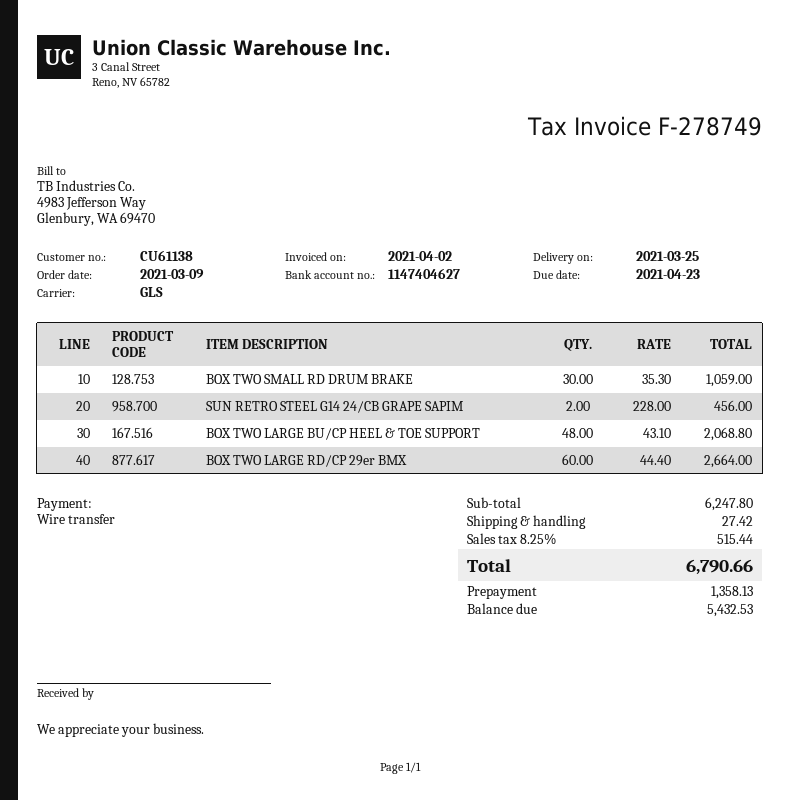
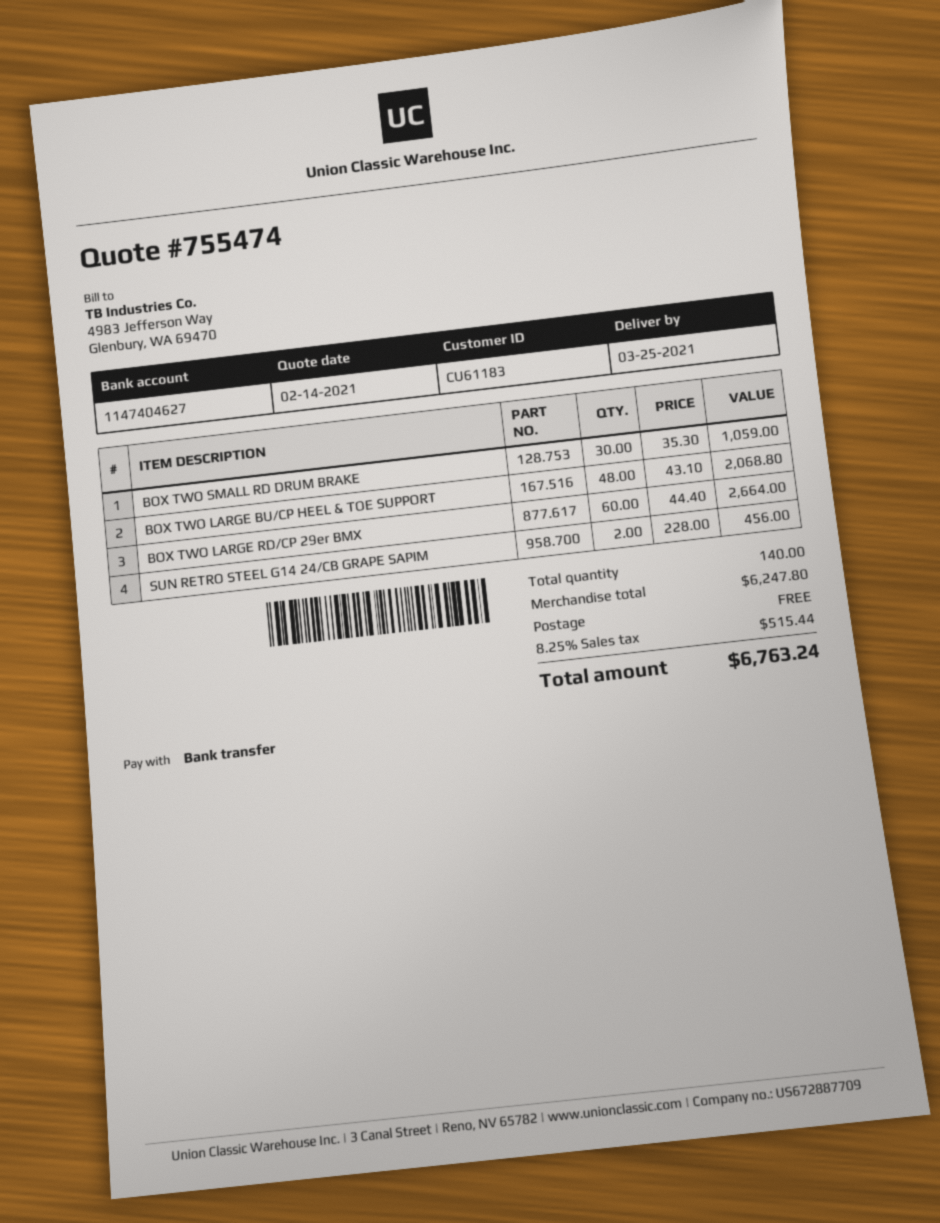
customer number: CU61138 -> CU61183
shipping: 27.42 -> 0.00
total: 6790.66 -> 6763.24

